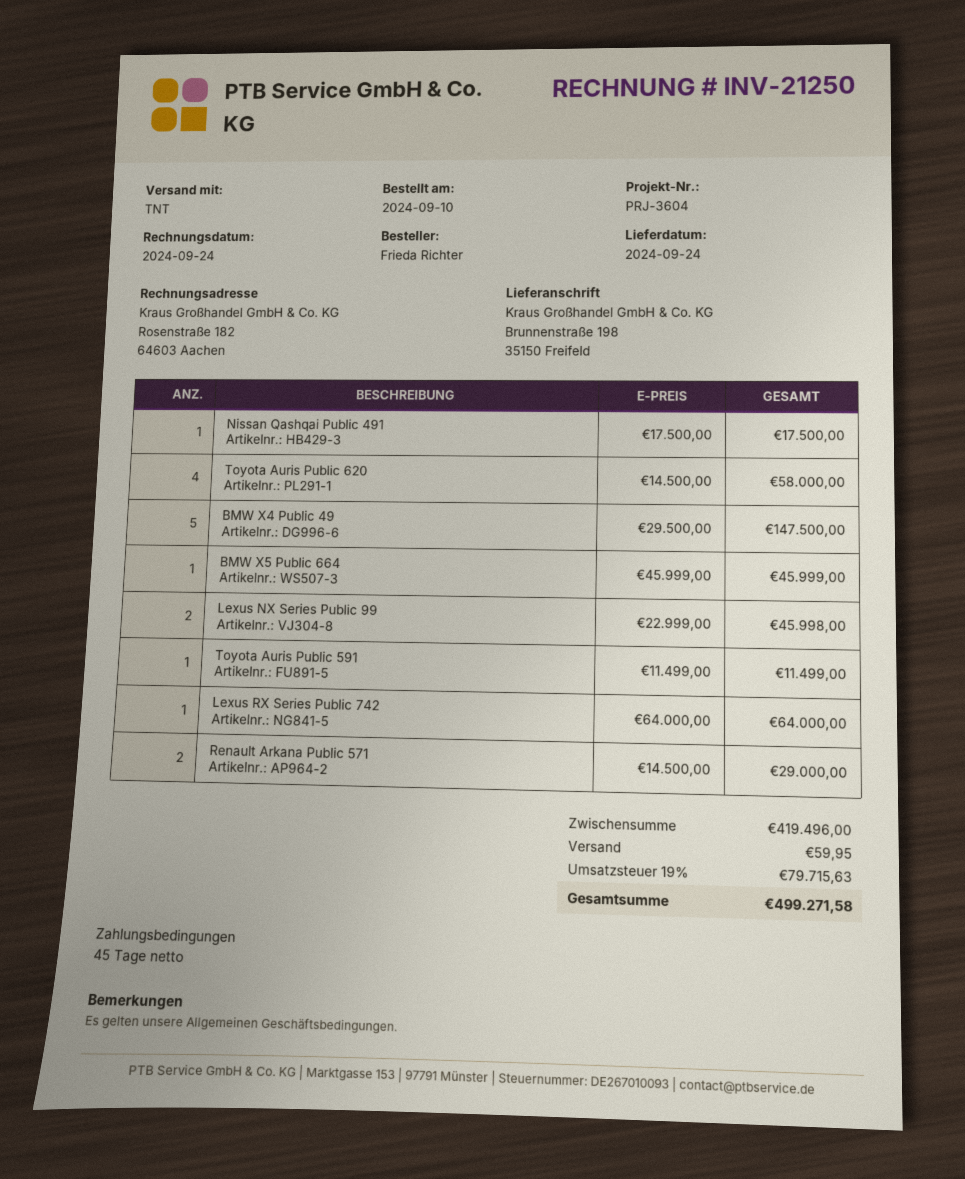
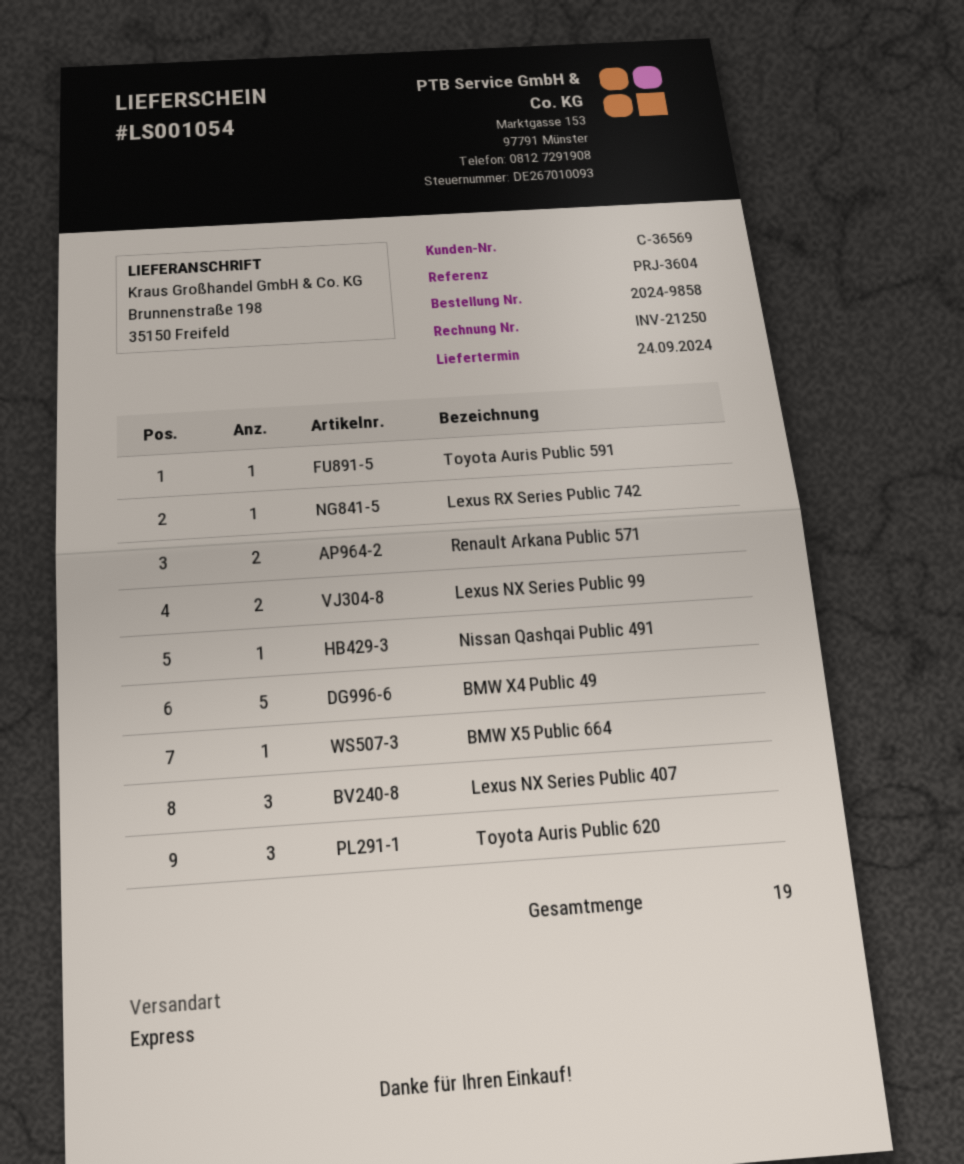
shipping method: TNT -> express
Toyota Auris Public 620: 4 -> 3
Lexus NX Series Public 407: none -> 3

